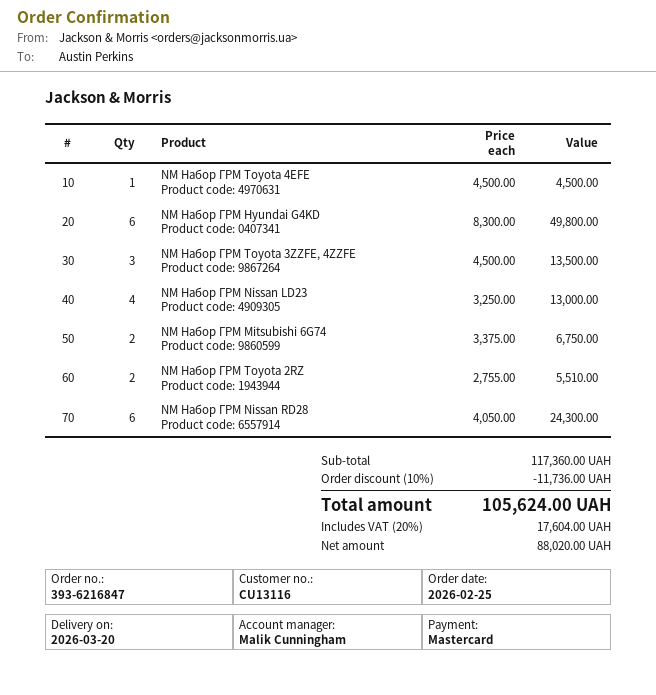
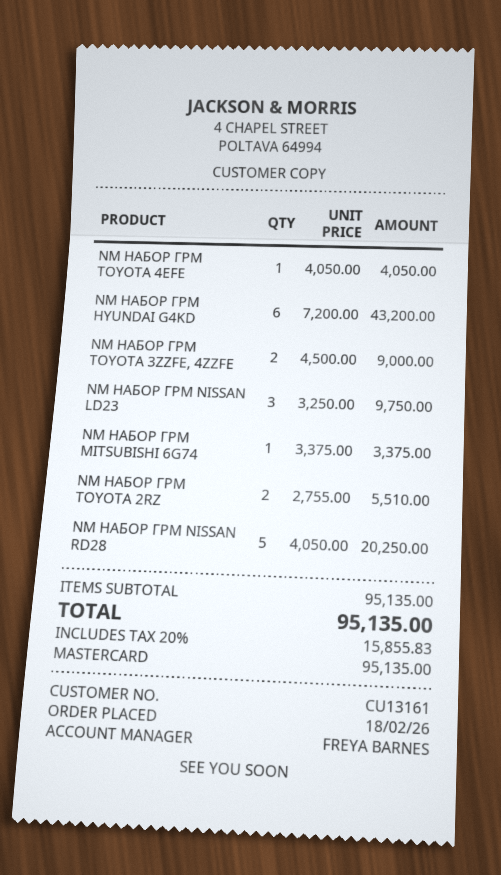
order date: 2026-02-25 -> 2026-02-18
customer number: CU13116 -> CU13161
sales rep: Malik Cunningham -> FREYA BARNES
NM Набор ГРМ Toyota 4EFE: 1 x 4500.00 = 4500.00 -> 1 x 4050.00 = 4050.00
NM Набор ГРМ Hyundai G4KD: 6 x 8300.00 = 49800.00 -> 6 x 7200.00 = 43200.00
NM Набор ГРМ Toyota 3ZZFE, 4ZZFE: 3 x 4500.00 = 13500.00 -> 2 x 4500.00 = 9000.00
NM Набор ГРМ Nissan LD23: 4 x 3250.00 = 13000.00 -> 3 x 3250.00 = 9750.00
NM Набор ГРМ Mitsubishi 6G74: 2 x 3375.00 = 6750.00 -> 1 x 3375.00 = 3375.00
NM Набор ГРМ Nissan RD28: 6 x 4050.00 = 24300.00 -> 5 x 4050.00 = 20250.00
subtotal: 117360.00 -> 95135.00
discount: 10% = 11736.00 -> none
tax: 20% = 17604.00 -> 20% = 15855.83
total: 105624.00 -> 95135.00

